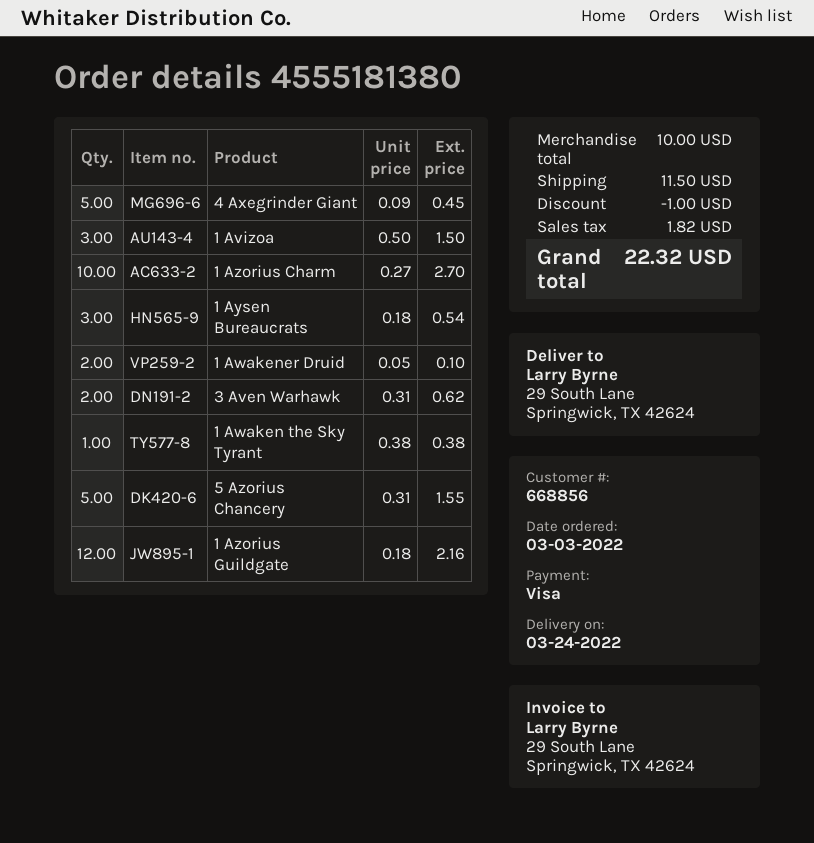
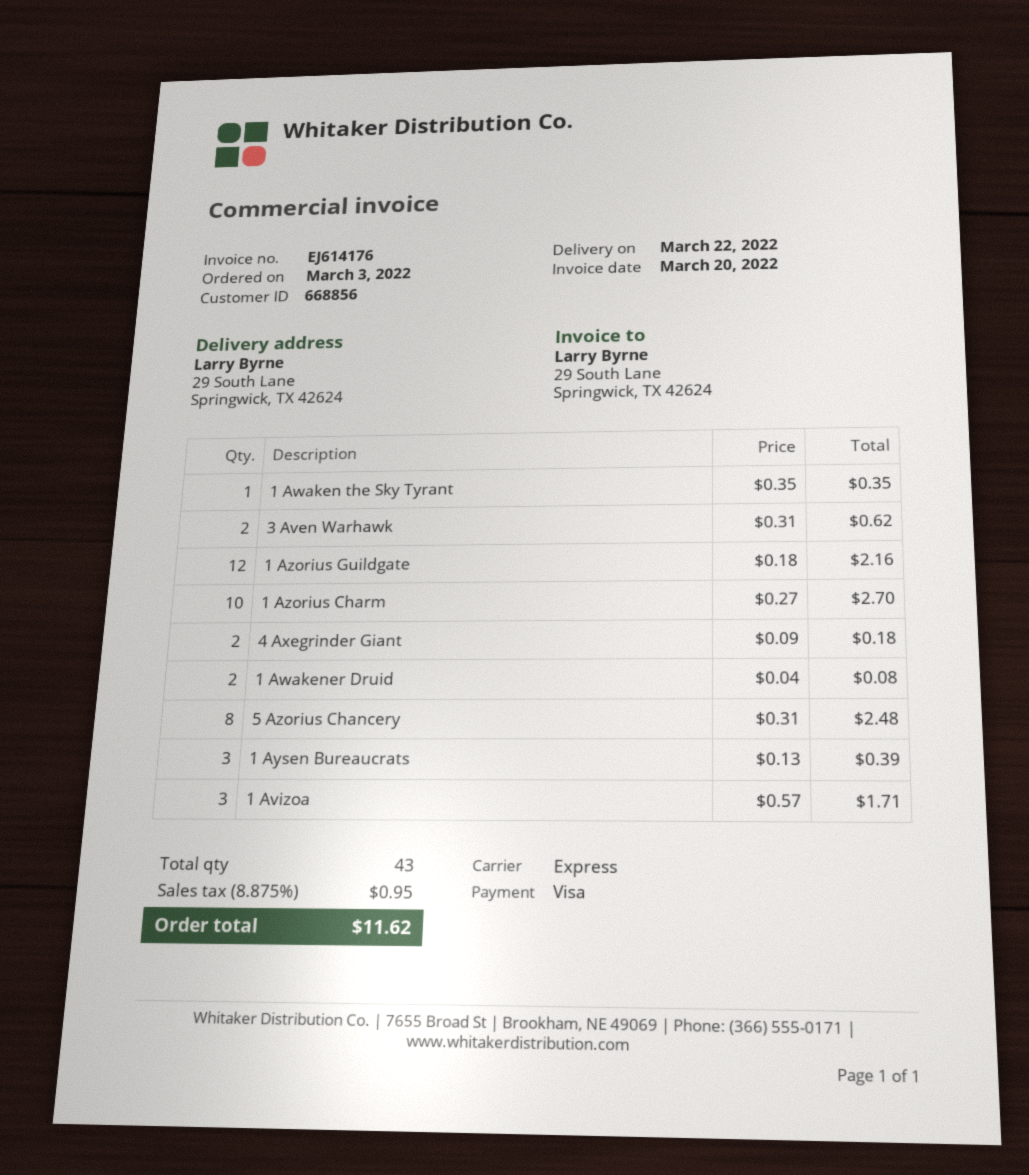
delivery date: 2022-03-24 -> 2022-03-22
4 Axegrinder Giant: 5 x 0.09 = 0.45 -> 2 x 0.09 = 0.18
1 Avizoa: 3 x 0.50 = 1.50 -> 3 x 0.57 = 1.71
1 Aysen Bureaucrats: 3 x 0.18 = 0.54 -> 3 x 0.13 = 0.39
1 Awakener Druid: 2 x 0.05 = 0.10 -> 2 x 0.04 = 0.08
1 Awaken the Sky Tyrant: 1 x 0.38 = 0.38 -> 1 x 0.35 = 0.35
5 Azorius Chancery: 5 x 0.31 = 1.55 -> 8 x 0.31 = 2.48
discount: 1.00 -> none
shipping: 11.50 -> none
tax: 1.82 -> 0.95
total: 22.32 -> 11.62

